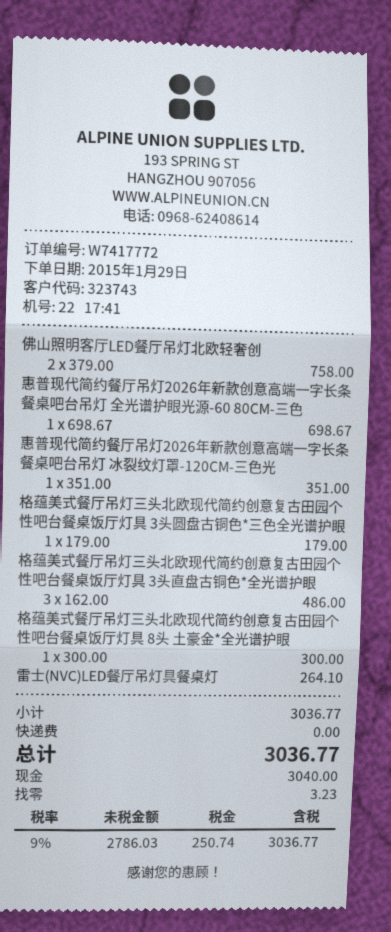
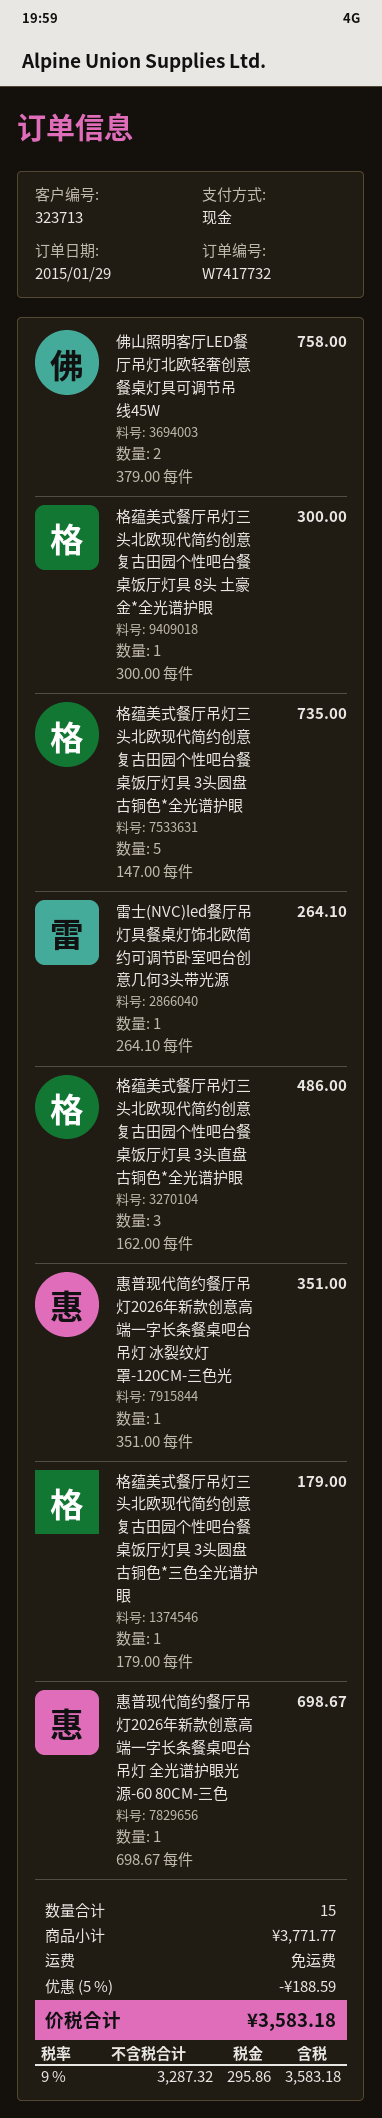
order number: W7417772 -> W7417732
customer number: 323743 -> 323713
格蕴美式餐厅吊灯三头北欧现代简约创意复古田园个性吧台餐桌饭厅灯具 3头圆盘古铜色*全光谱护眼: none -> 5 x 147.00 = 735.00
subtotal: 3036.77 -> 3771.77
discount: none -> 5% = 188.59
net: 2786.03 -> 3287.32
tax: 9% = 250.74 -> 9% = 295.86
total: 3036.77 -> 3583.18

